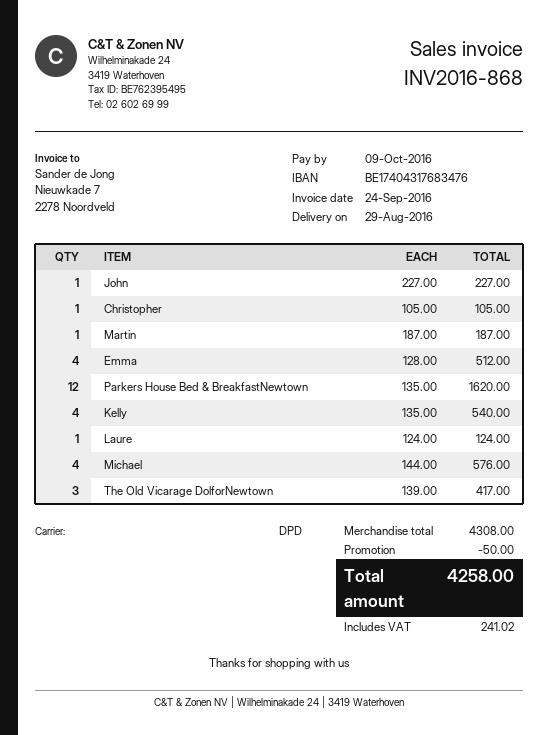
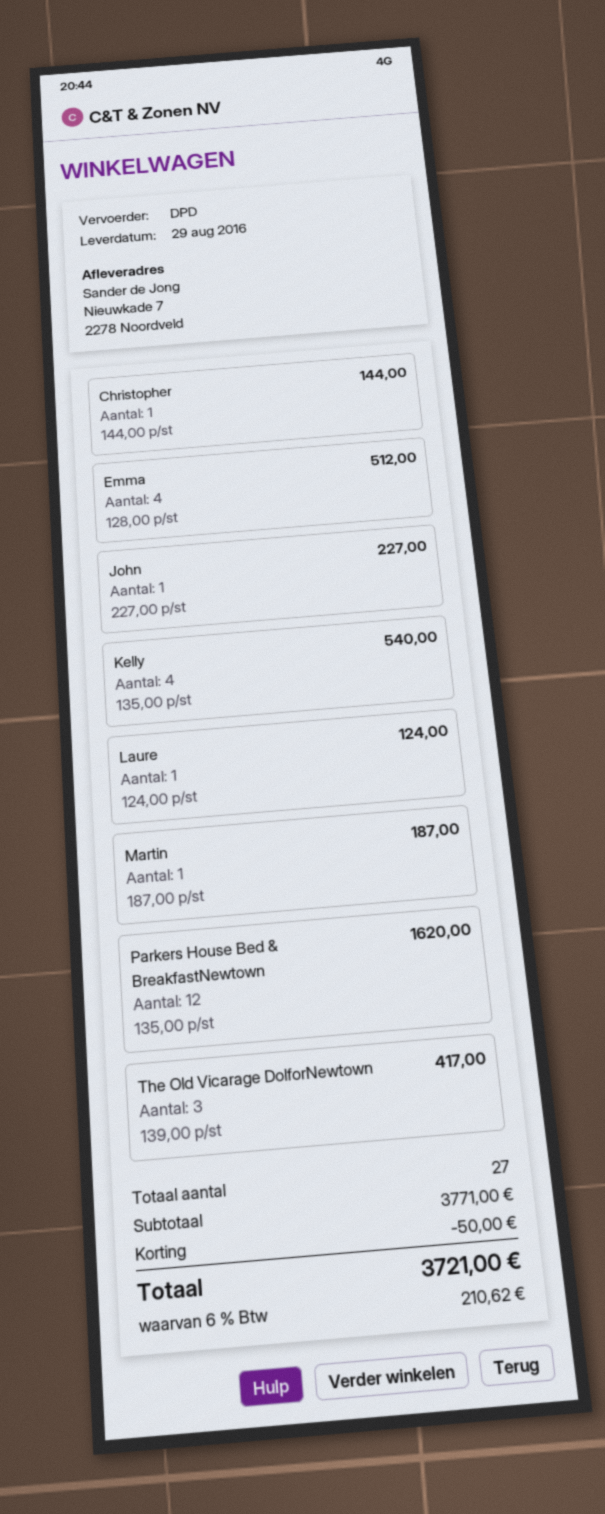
Christopher: 1 x 105.00 = 105.00 -> 1 x 144.00 = 144.00
Michael: 4 x 144.00 = 576.00 -> none
subtotal: 4308.00 -> 3771.00
tax: 241.02 -> 210.62
total: 4258.00 -> 3721.00

